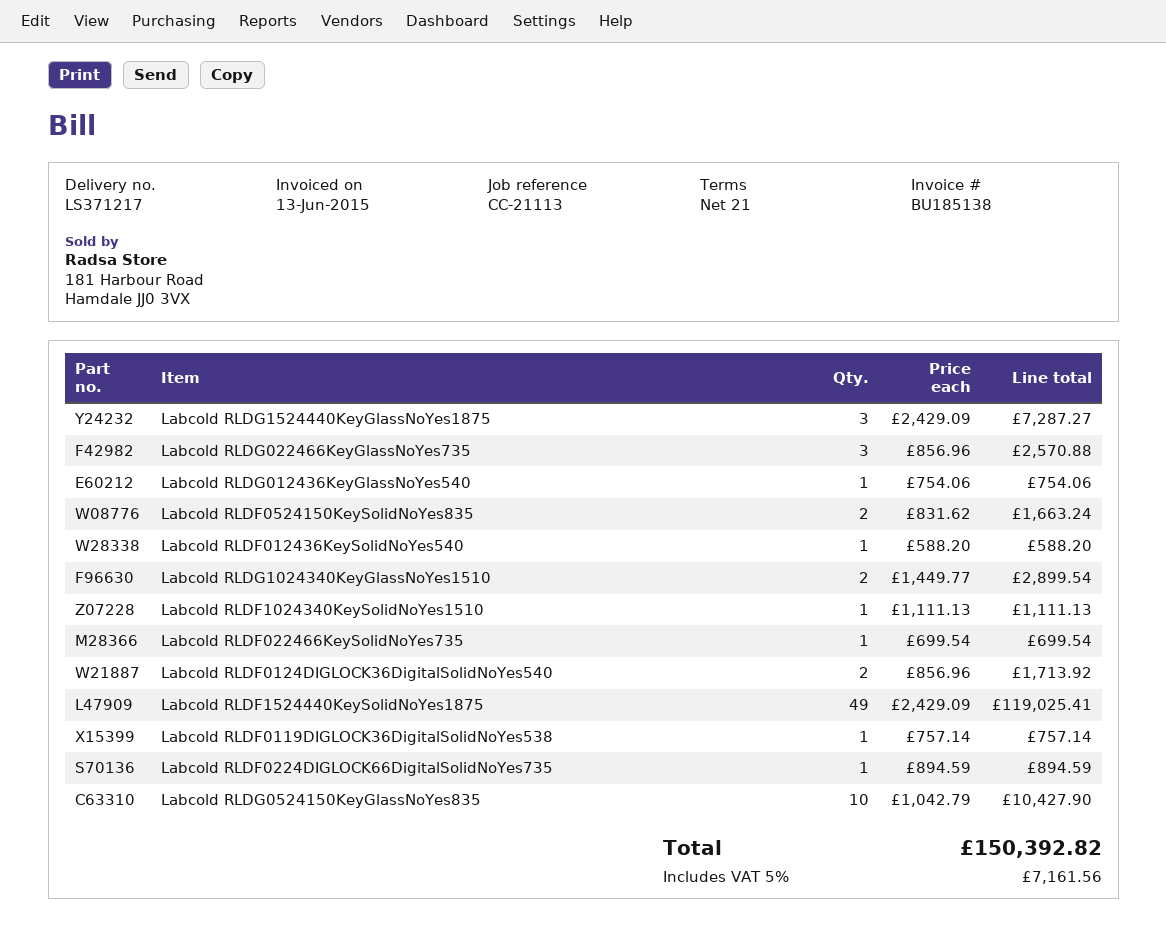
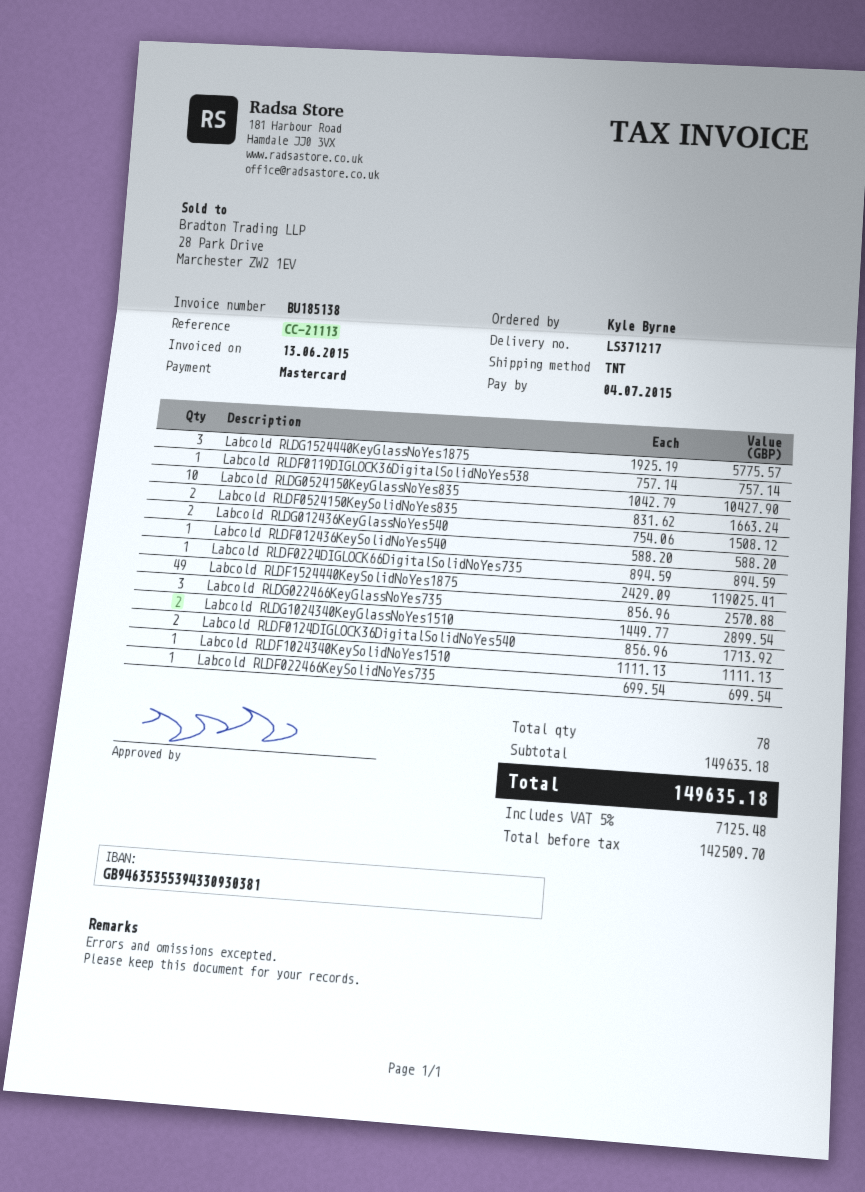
Labcold RLDG1524440KeyGlassNoYes1875: 3 x 2429.09 = 7287.27 -> 3 x 1925.19 = 5775.57
Labcold RLDG012436KeyGlassNoYes540: 1 x 754.06 = 754.06 -> 2 x 754.06 = 1508.12
tax: 5% = 7161.56 -> 5% = 7125.48
total: 150392.82 -> 149635.18

